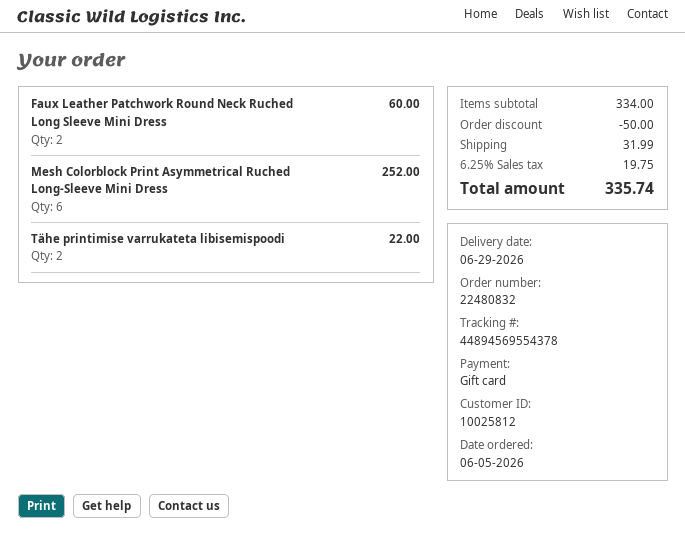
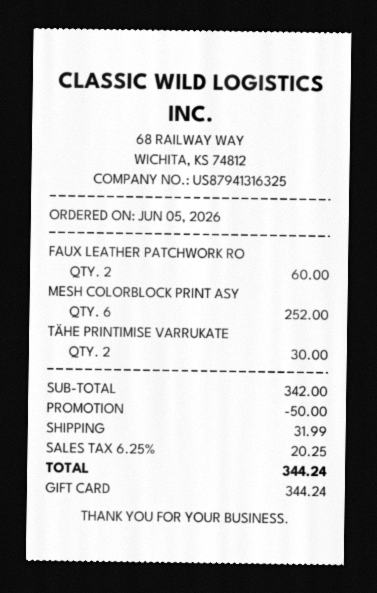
Tähe printimise varrukateta libisemispoodi: 2 for 22.00 -> 2 for 30.00
subtotal: 334.00 -> 342.00
tax: 6.25% = 19.75 -> 6.25% = 20.25
total: 335.74 -> 344.24

